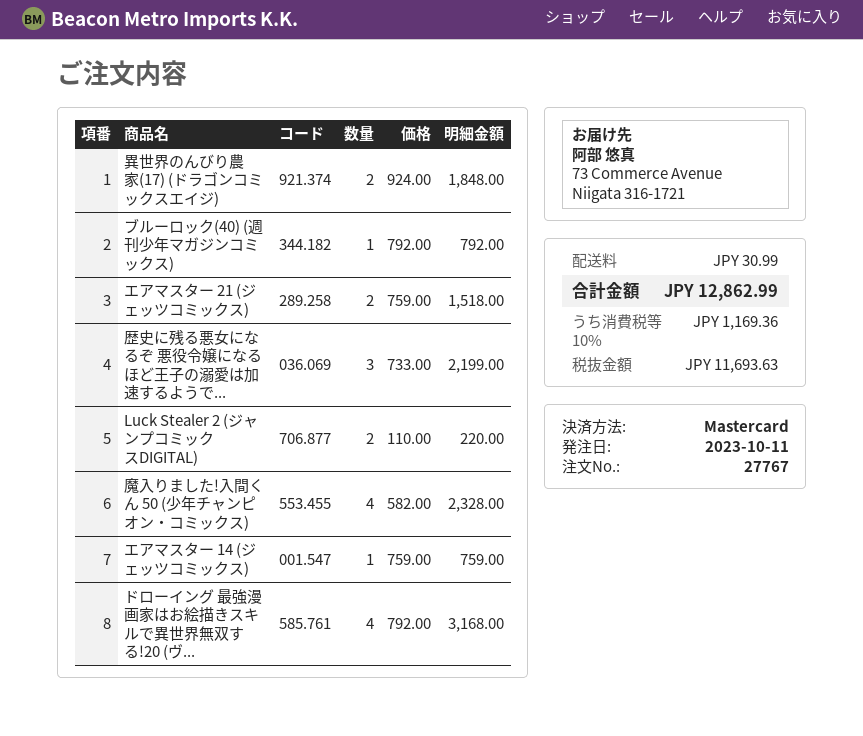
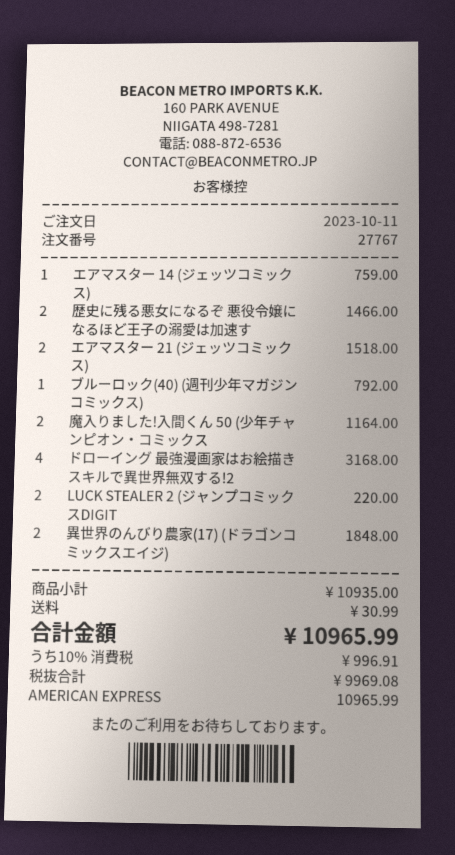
payment method: Mastercard -> American Express
歴史に残る悪女になるぞ 悪役令嬢になるほど王子の溺愛は加速するようで...: 3 for 2199.00 -> 2 for 1466.00
魔入りました!入間くん 50 (少年チャンピオン・コミックス): 4 for 2328.00 -> 2 for 1164.00
net: 11693.63 -> 9969.08
tax: 10% = 1169.36 -> 10% = 996.91
total: 12862.99 -> 10965.99

